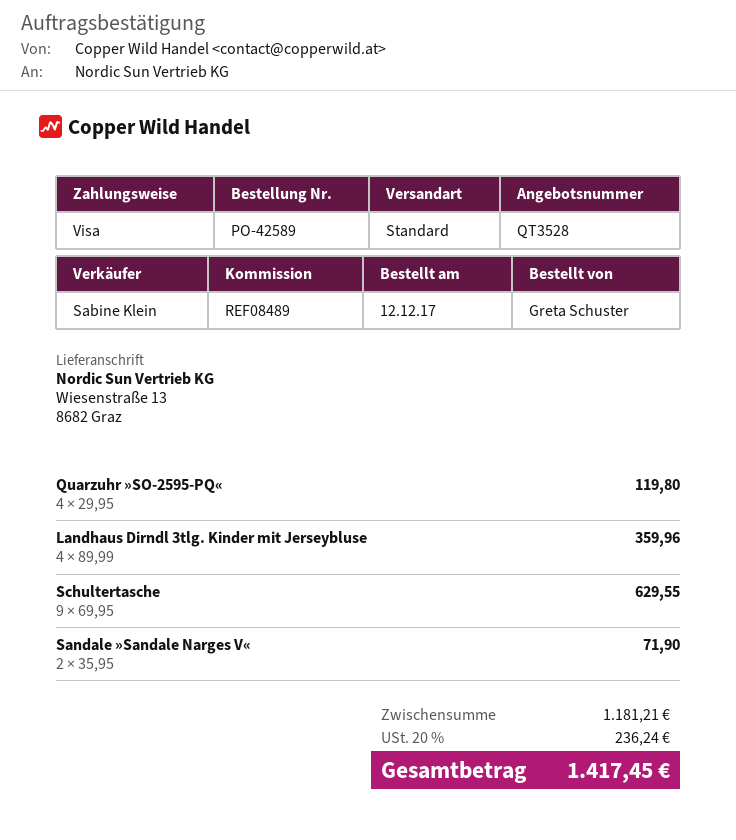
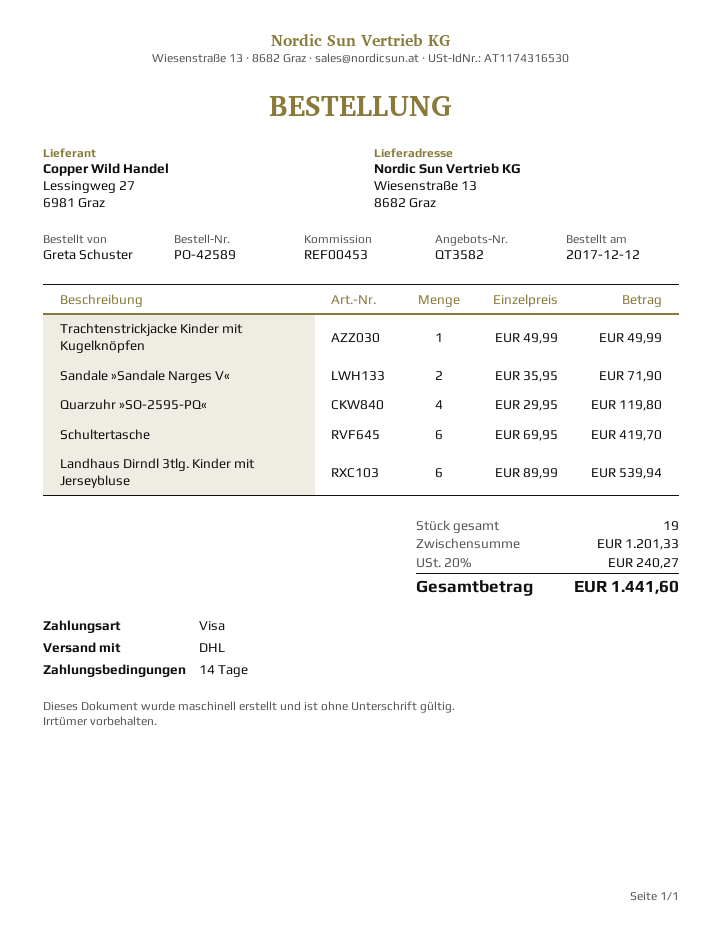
quote number: QT3528 -> QT3582
reference: REF08489 -> REF00453
shipping method: standard -> DHL
Landhaus Dirndl 3tlg. Kinder mit Jerseybluse: 4 x 89.99 = 359.96 -> 6 x 89.99 = 539.94
Schultertasche: 9 x 69.95 = 629.55 -> 6 x 69.95 = 419.70
Trachtenstrickjacke Kinder mit Kugelknöpfen: none -> 1 x 49.99 = 49.99
subtotal: 1181.21 -> 1201.33
tax: 20% = 236.24 -> 20% = 240.27
total: 1417.45 -> 1441.60

